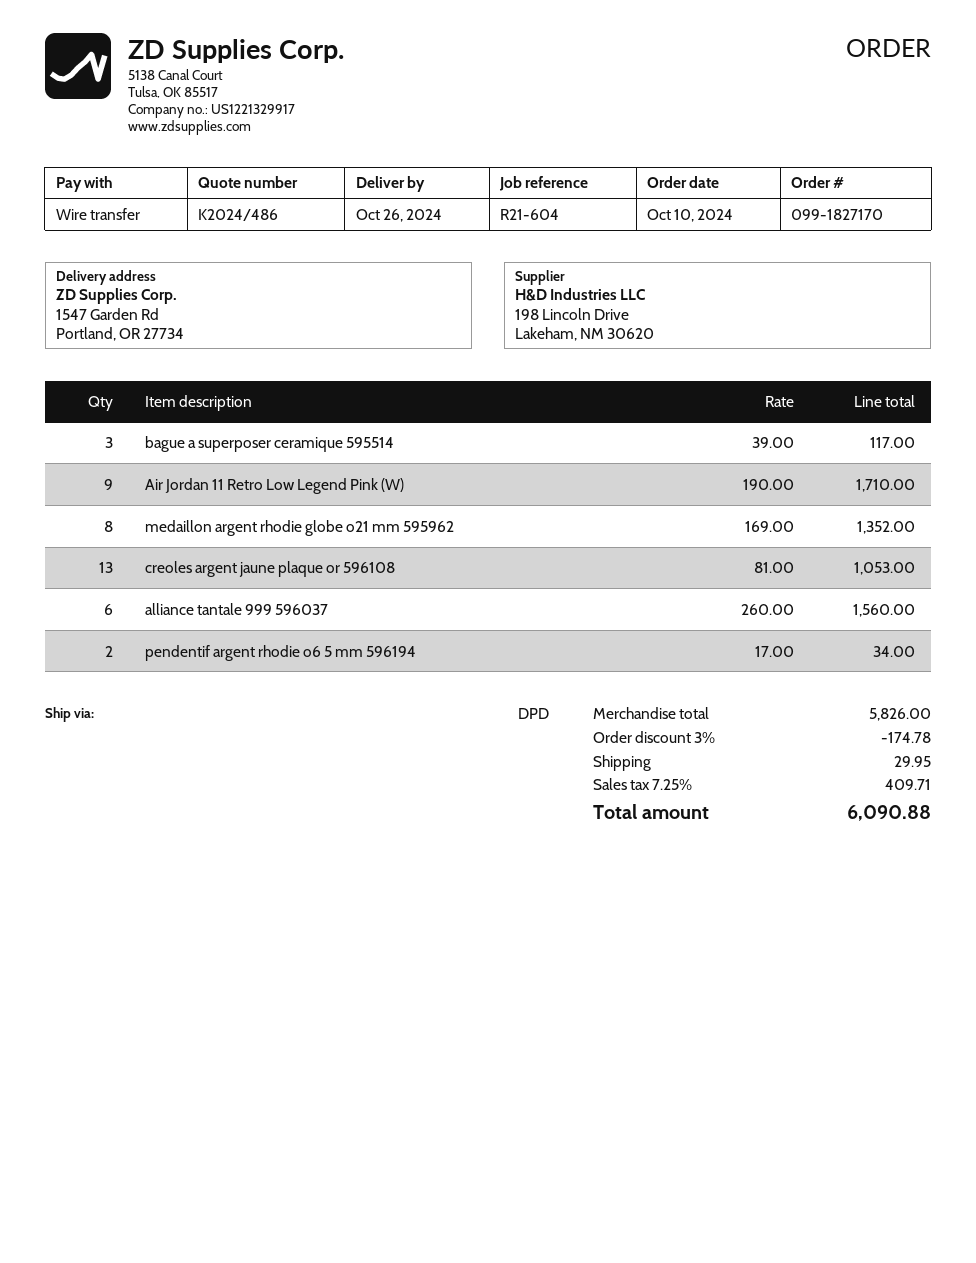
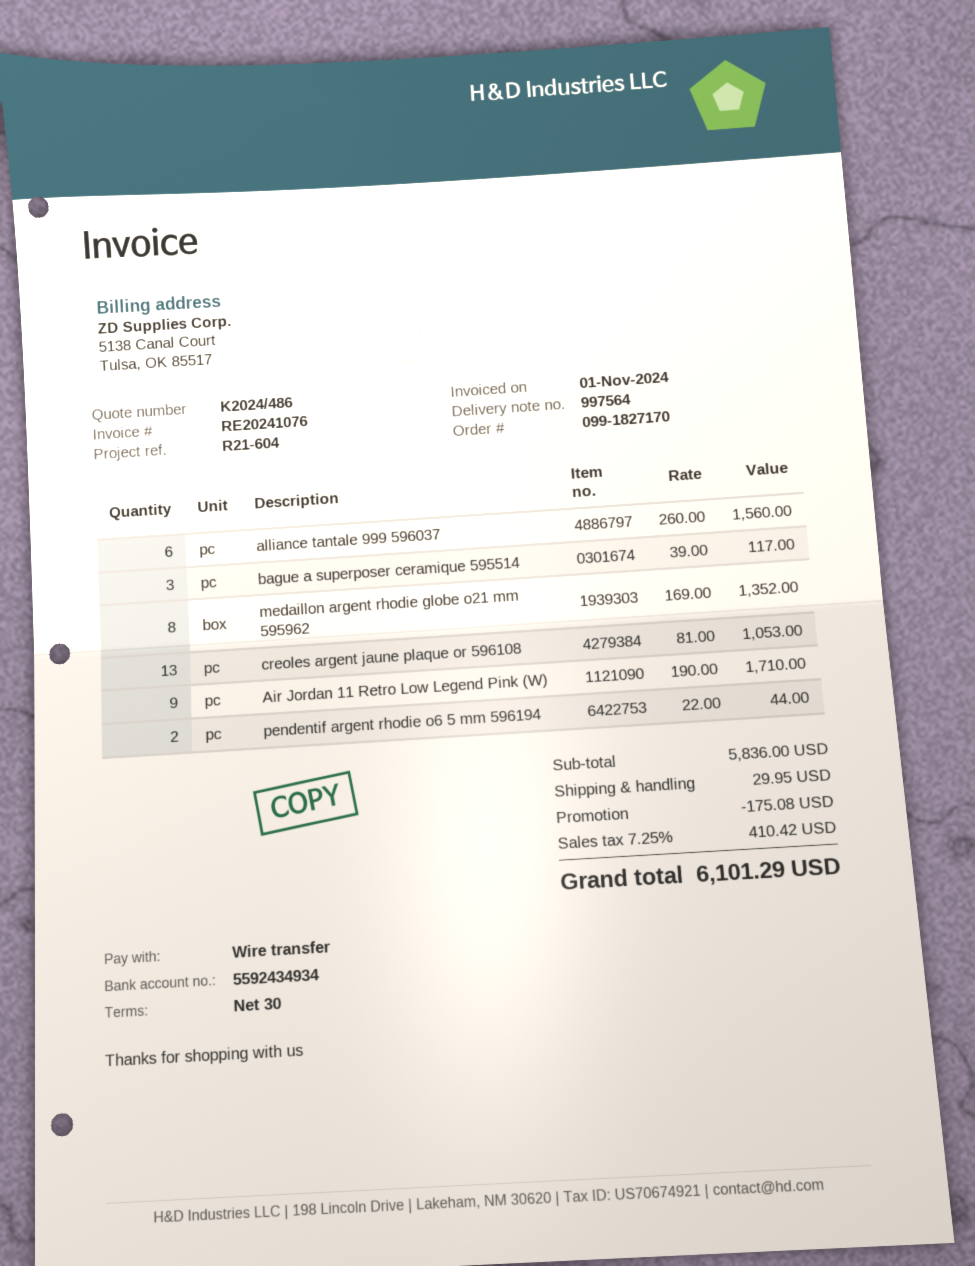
pendentif argent rhodie o6 5 mm 596194: 2 x 17.00 = 34.00 -> 2 x 22.00 = 44.00
subtotal: 5826.00 -> 5836.00
discount: 174.78 -> 175.08
tax: 7.25% = 409.71 -> 7.25% = 410.42
total: 6090.88 -> 6101.29

